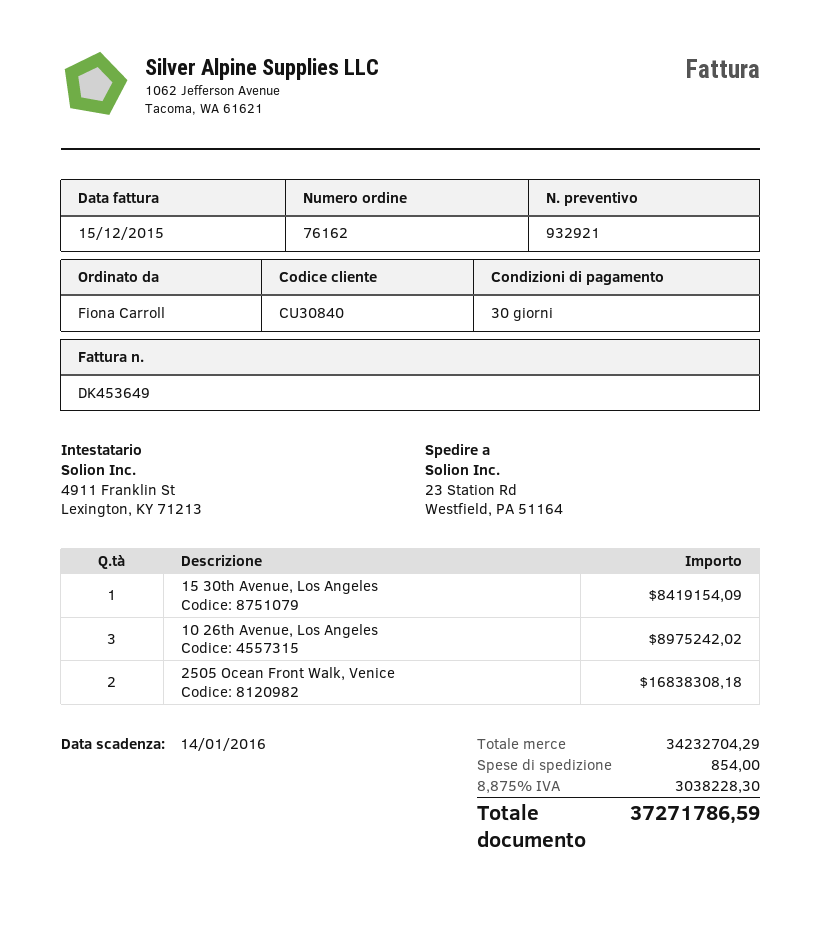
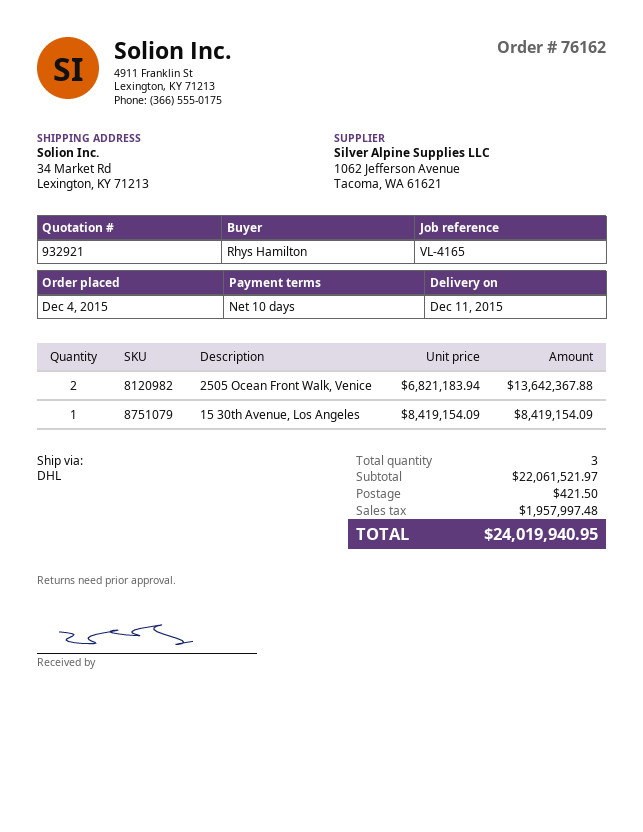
payment terms: 30 days -> 10 days
ordered by: Fiona Carroll -> Rhys Hamilton
ship to: 23 Station Rd, Westfield, PA 51164 -> 34 Market Rd, Lexington, KY 71213
10 26th Avenue, Los Angeles: 3 for 8975242.02 -> none
2505 Ocean Front Walk, Venice: 2 for 16838308.18 -> 2 for 13642367.88
subtotal: 34232704.29 -> 22061521.97
shipping: 854.00 -> 421.50
tax: 3038228.30 -> 1957997.48
total: 37271786.59 -> 24019940.95

